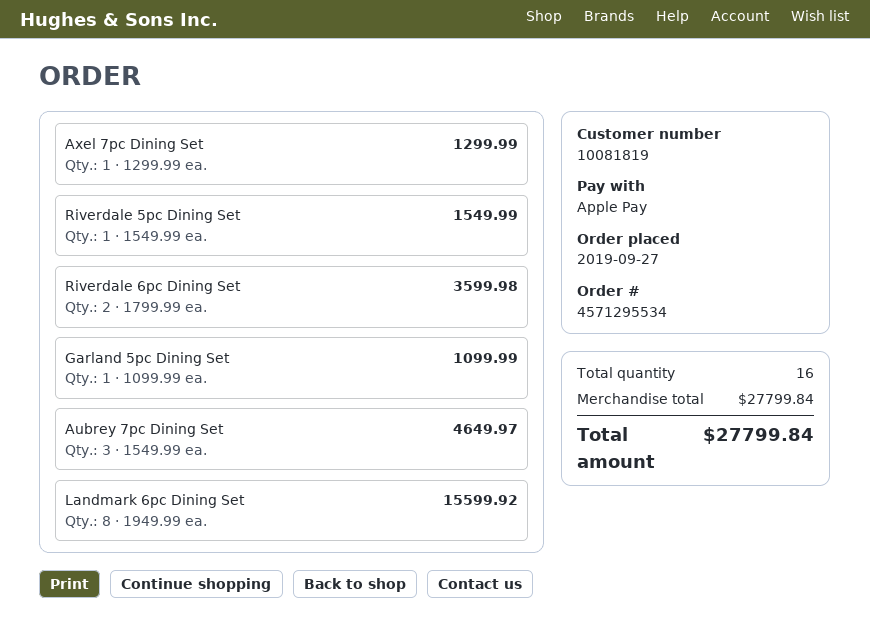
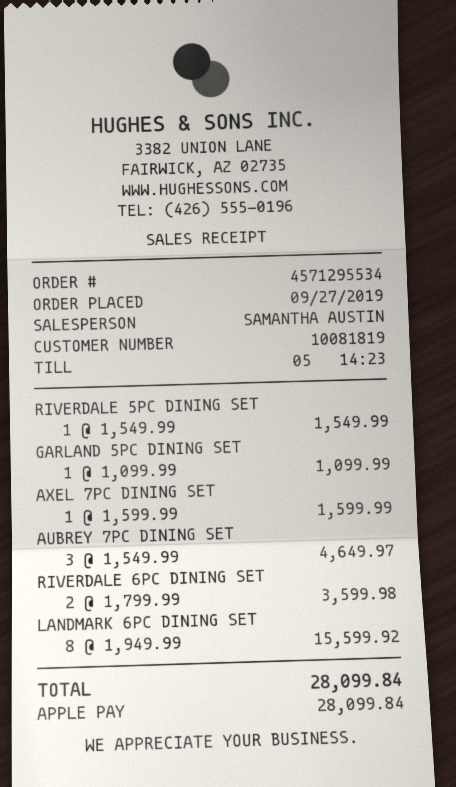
Axel 7pc Dining Set: 1 x 1299.99 = 1299.99 -> 1 x 1599.99 = 1599.99
total: 27799.84 -> 28099.84

